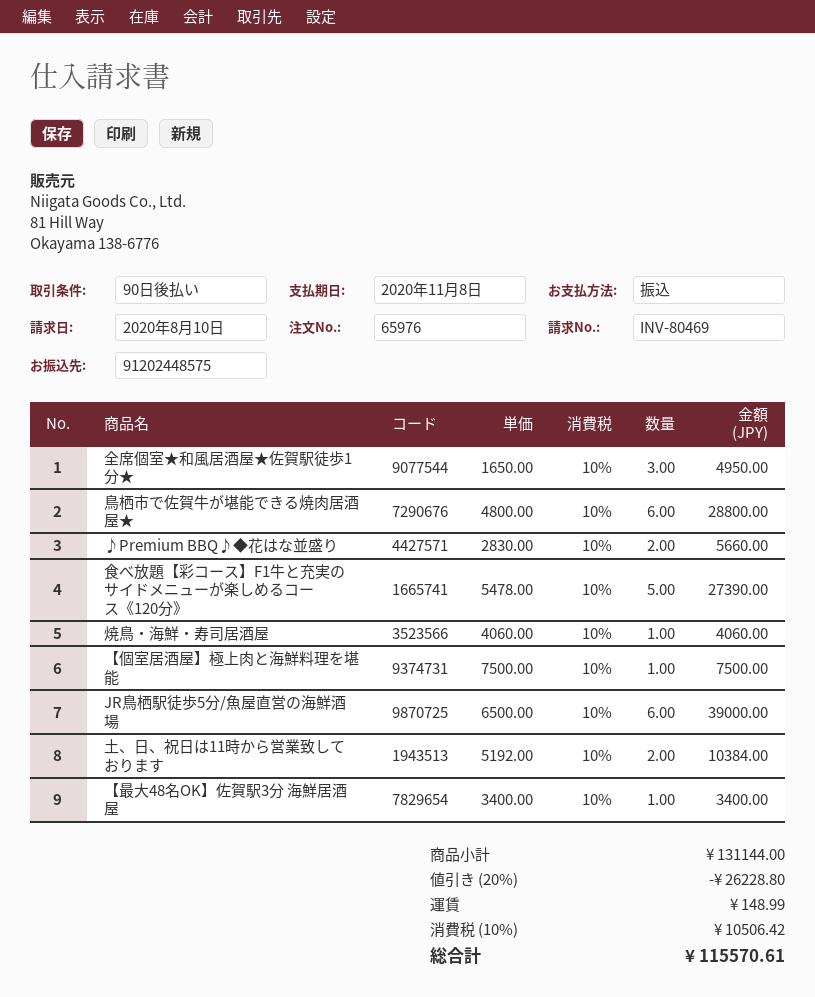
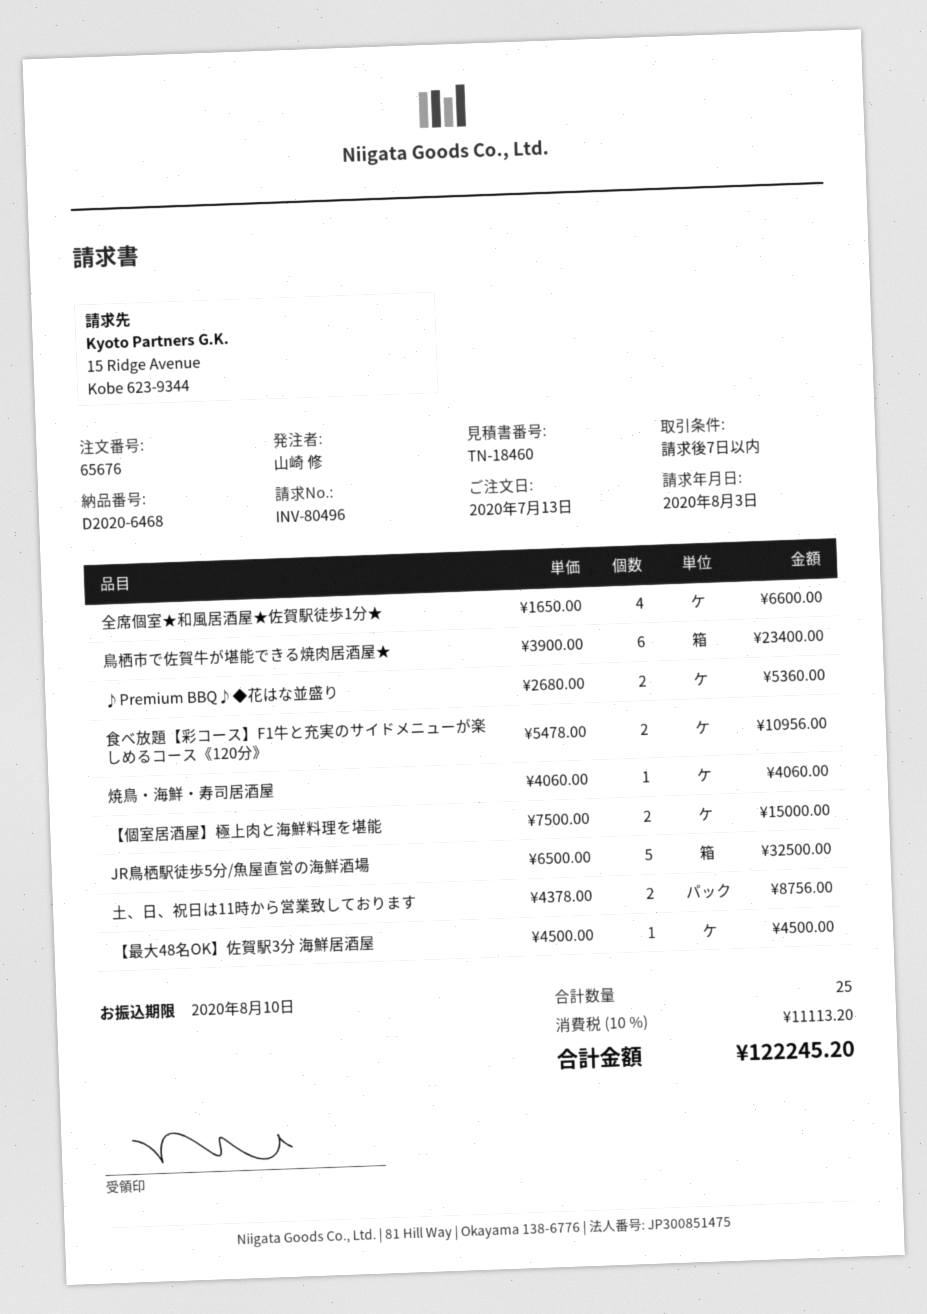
order number: 65976 -> 65676
invoice number: INV-80469 -> INV-80496
invoice date: 2020-08-10 -> 2020-08-03
payment terms: 90 days -> 7 days
due date: 2020-11-08 -> 2020-08-10
全席個室★和風居酒屋★佐賀駅徒歩1分★: 3 x 1650.00 = 4950.00 -> 4 x 1650.00 = 6600.00
鳥栖市で佐賀牛が堪能できる焼肉居酒屋★: 6 x 4800.00 = 28800.00 -> 6 x 3900.00 = 23400.00
♪Premium BBQ♪◆花はな並盛り: 2 x 2830.00 = 5660.00 -> 2 x 2680.00 = 5360.00
食べ放題【彩コース】F1牛と充実のサイドメニューが楽しめるコース《120分》: 5 x 5478.00 = 27390.00 -> 2 x 5478.00 = 10956.00
【個室居酒屋】極上肉と海鮮料理を堪能: 1 x 7500.00 = 7500.00 -> 2 x 7500.00 = 15000.00
JR鳥栖駅徒歩5分/魚屋直営の海鮮酒場: 6 x 6500.00 = 39000.00 -> 5 x 6500.00 = 32500.00
土、日、祝日は11時から営業致しております: 2 x 5192.00 = 10384.00 -> 2 x 4378.00 = 8756.00
【最大48名OK】佐賀駅3分 海鮮居酒屋: 1 x 3400.00 = 3400.00 -> 1 x 4500.00 = 4500.00
discount: 20% = 26228.80 -> none
shipping: 148.99 -> none
tax: 10% = 10506.42 -> 10% = 11113.20
total: 115570.61 -> 122245.20

